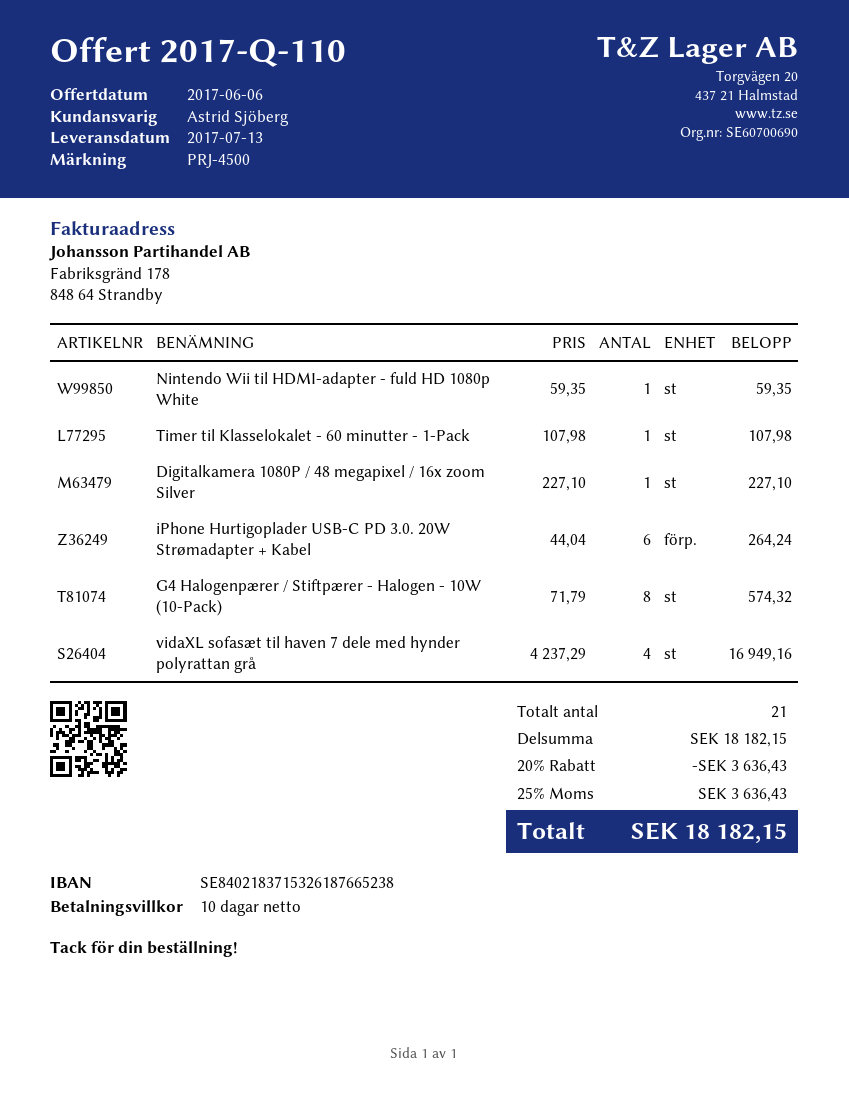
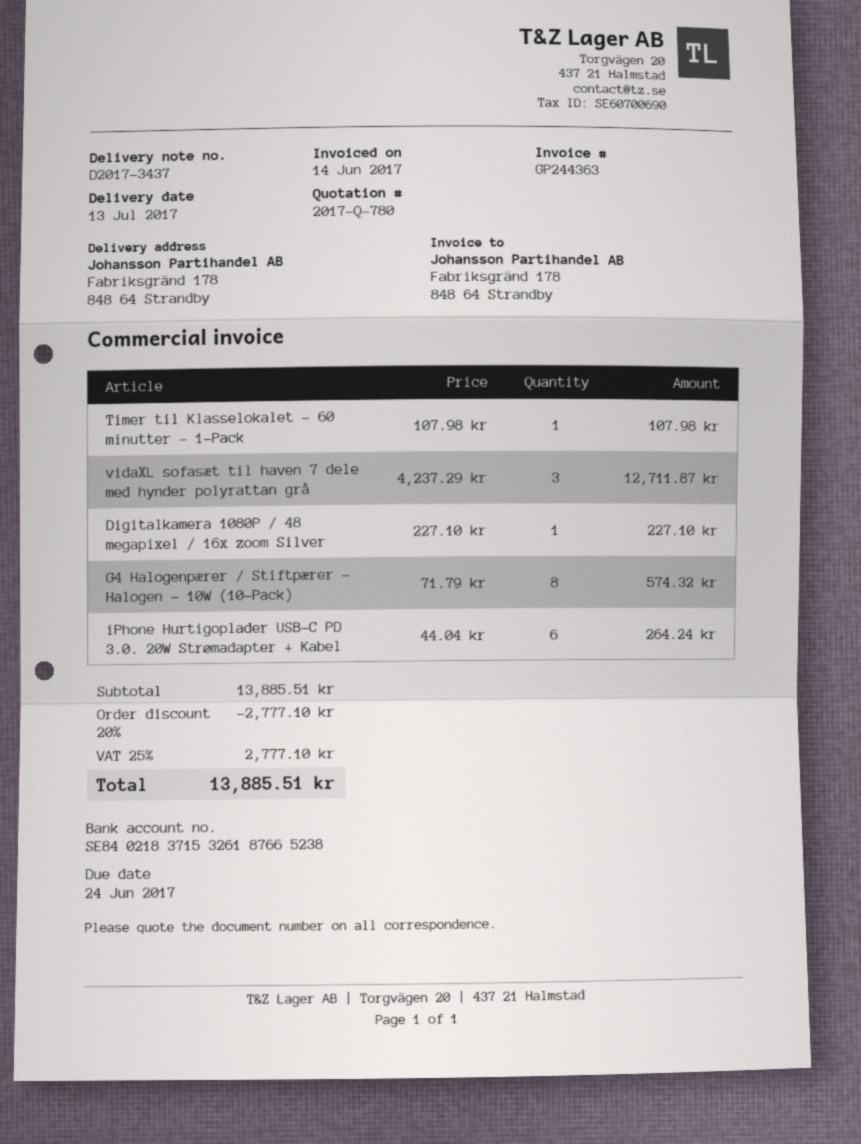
quote number: 2017-Q-110 -> 2017-Q-780
Nintendo Wii til HDMI-adapter - fuld HD 1080p White: 1 x 59.35 = 59.35 -> none
vidaXL sofasæt til haven 7 dele med hynder polyrattan grå: 4 x 4237.29 = 16949.16 -> 3 x 4237.29 = 12711.87
subtotal: 18182.15 -> 13885.51
discount: 20% = 3636.43 -> 20% = 2777.10
tax: 25% = 3636.43 -> 25% = 2777.10
total: 18182.15 -> 13885.51

